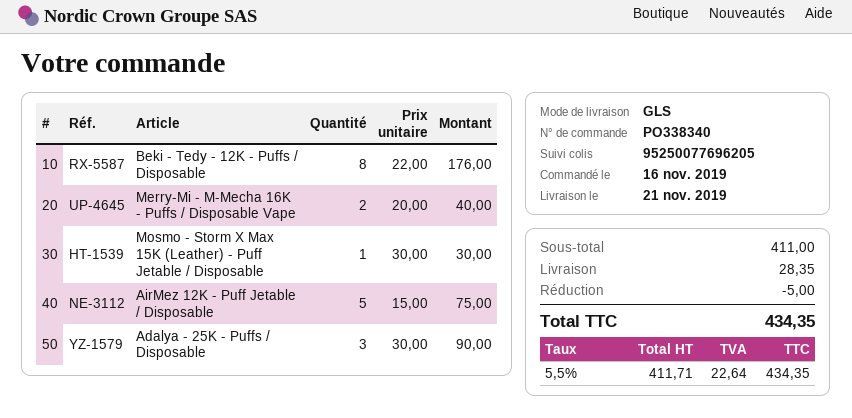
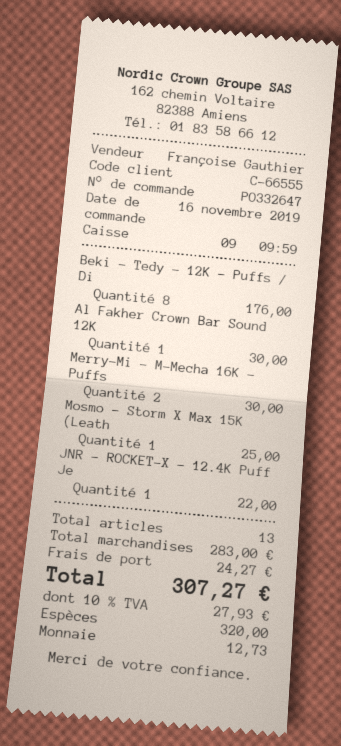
order number: PO338340 -> PO332647
Merry-Mi - M-Mecha 16K - Puffs / Disposable Vape: 2 for 40.00 -> 2 for 30.00
Mosmo - Storm X Max 15K (Leather) - Puff Jetable / Disposable: 1 for 30.00 -> 1 for 25.00
AirMez 12K - Puff Jetable / Disposable: 5 for 75.00 -> none
Adalya - 25K - Puffs / Disposable: 3 for 90.00 -> none
Al Fakher Crown Bar Sound 12K: none -> 1 for 30.00
JNR - ROCKET-X - 12.4K Puff Je: none -> 1 for 22.00
subtotal: 411.00 -> 283.00
discount: 5.00 -> none
shipping: 28.35 -> 24.27
tax: 5.5% = 22.64 -> 10% = 27.93
total: 434.35 -> 307.27

